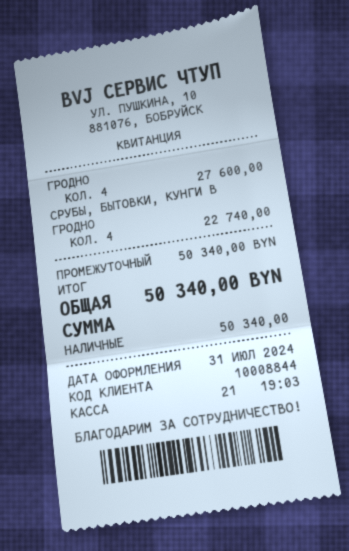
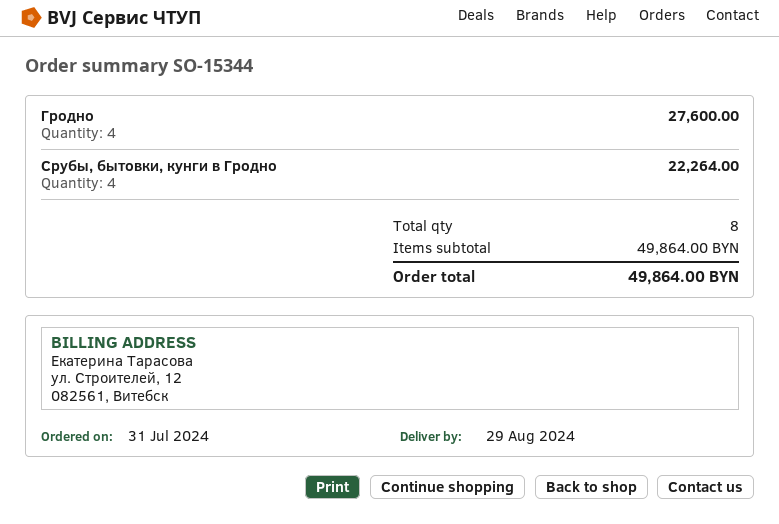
СРУБЫ, БЫТОВКИ, КУНГИ В ГРОДНО: 4 for 22740.00 -> 4 for 22264.00
subtotal: 50340.00 -> 49864.00
total: 50340.00 -> 49864.00

